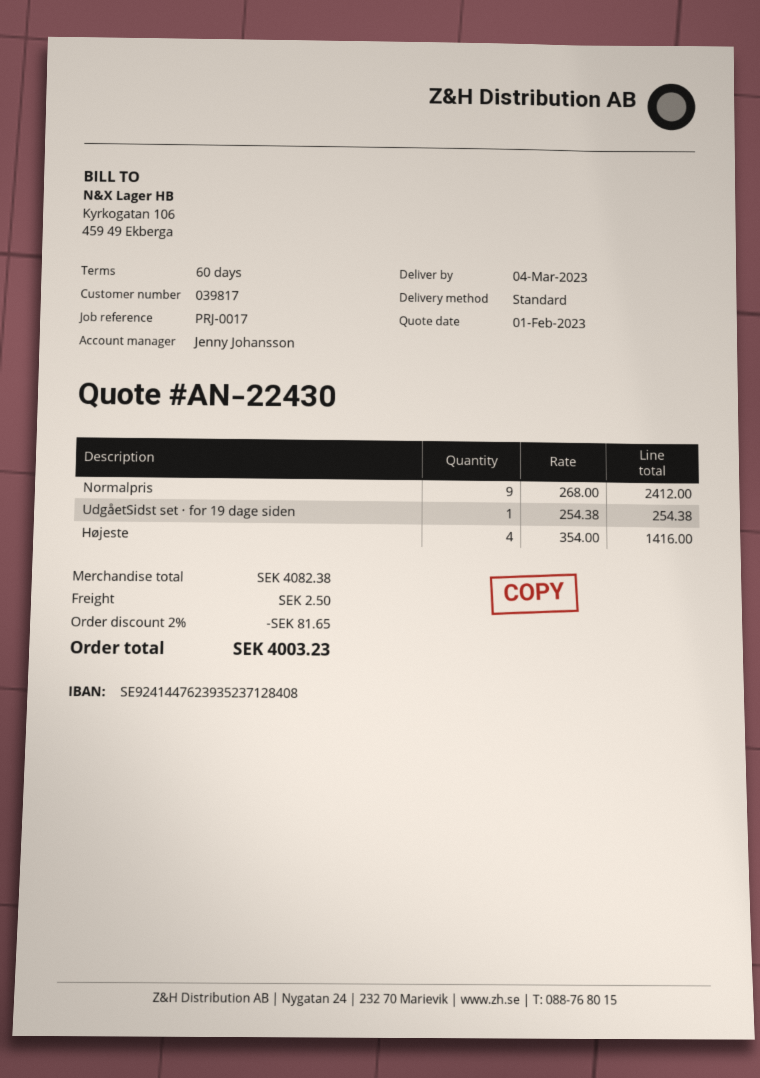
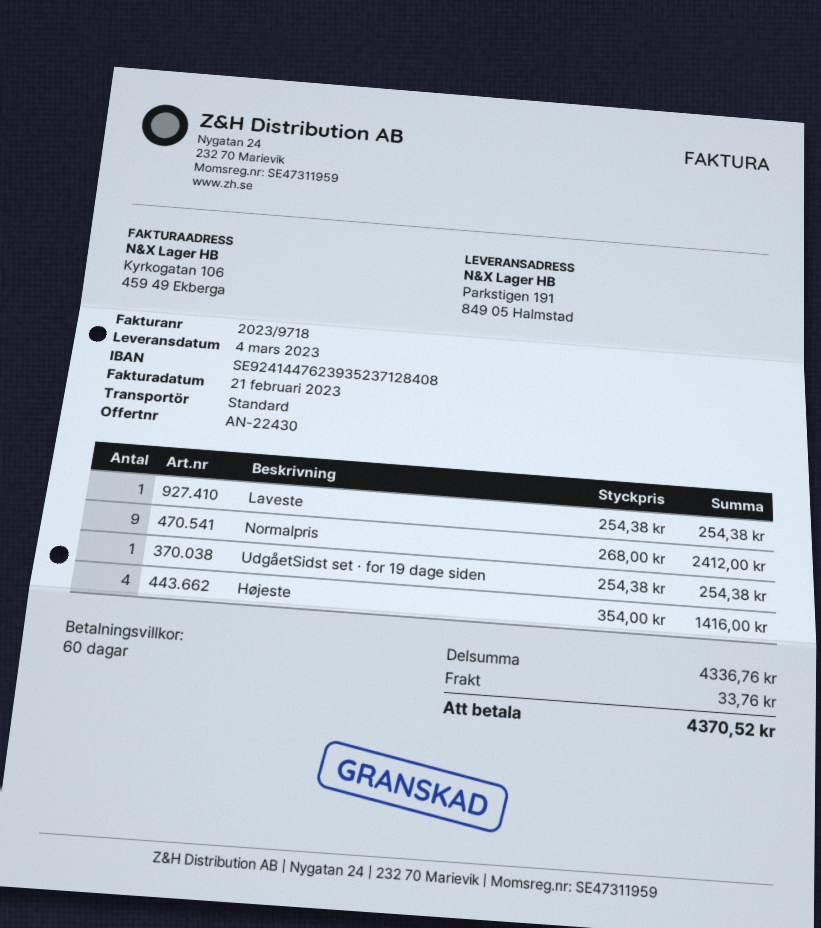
Laveste: none -> 1 x 254.38 = 254.38
subtotal: 4082.38 -> 4336.76
discount: 2% = 81.65 -> none
shipping: 2.50 -> 33.76
total: 4003.23 -> 4370.52

